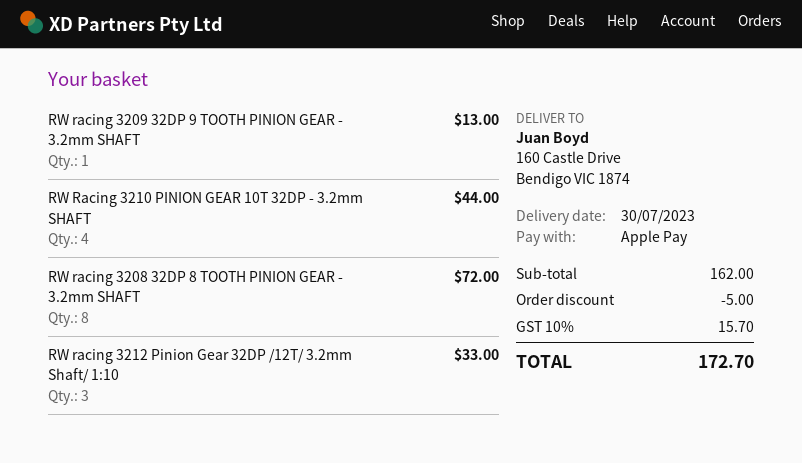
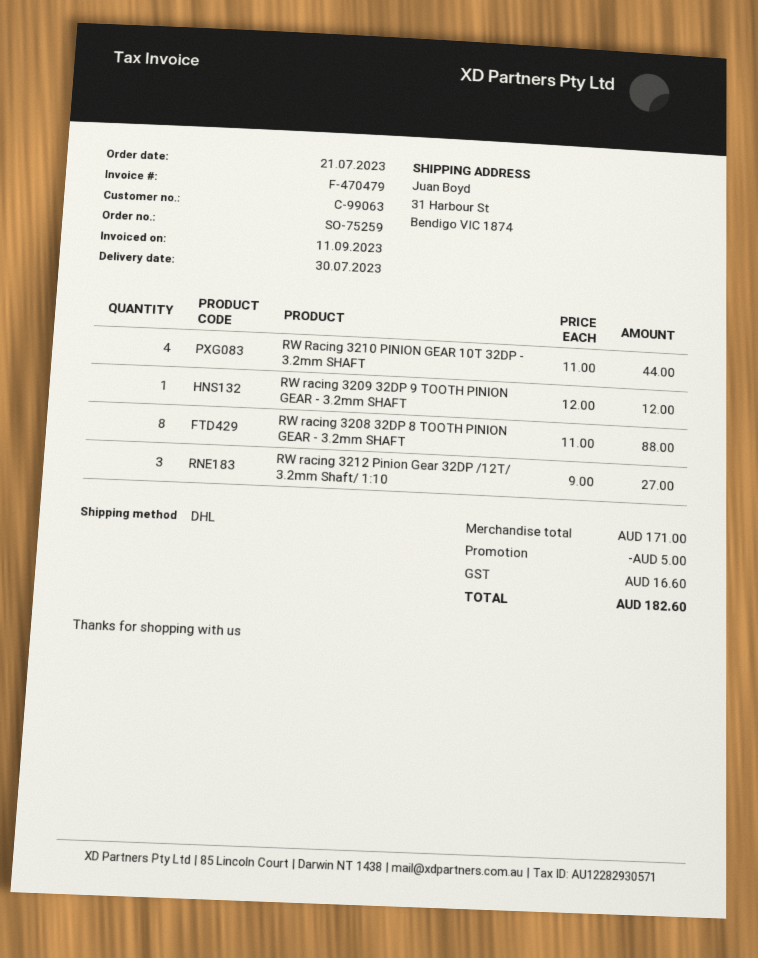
ship to: 160 Castle Drive, Bendigo VIC 1874 -> 31 Harbour St, Bendigo VIC 1874
RW racing 3209 32DP 9 TOOTH PINION GEAR - 3.2mm SHAFT: 1 for 13.00 -> 1 for 12.00
RW racing 3208 32DP 8 TOOTH PINION GEAR - 3.2mm SHAFT: 8 for 72.00 -> 8 for 88.00
RW racing 3212 Pinion Gear 32DP /12T/ 3.2mm Shaft/ 1:10: 3 for 33.00 -> 3 for 27.00
subtotal: 162.00 -> 171.00
tax: 15.70 -> 16.60
total: 172.70 -> 182.60

